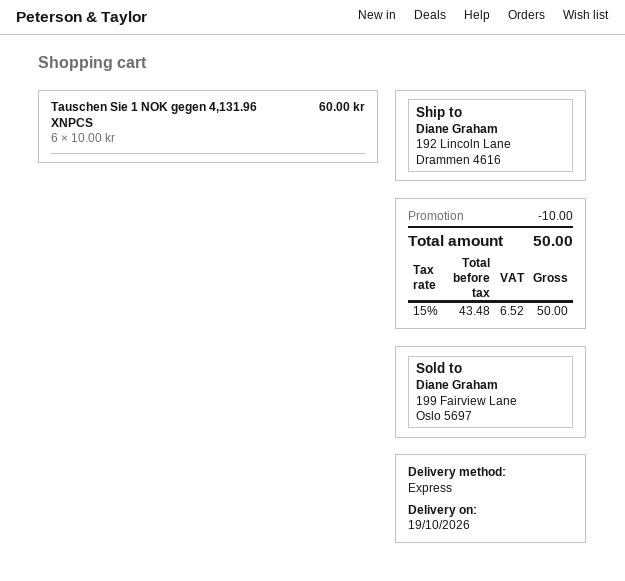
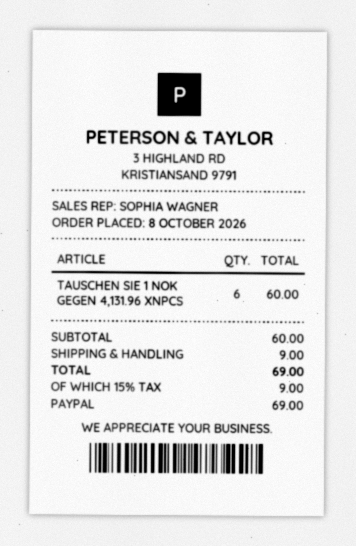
discount: 10.00 -> none
shipping: none -> 9.00
tax: 15% = 6.52 -> 15% = 9.00
total: 50.00 -> 69.00

